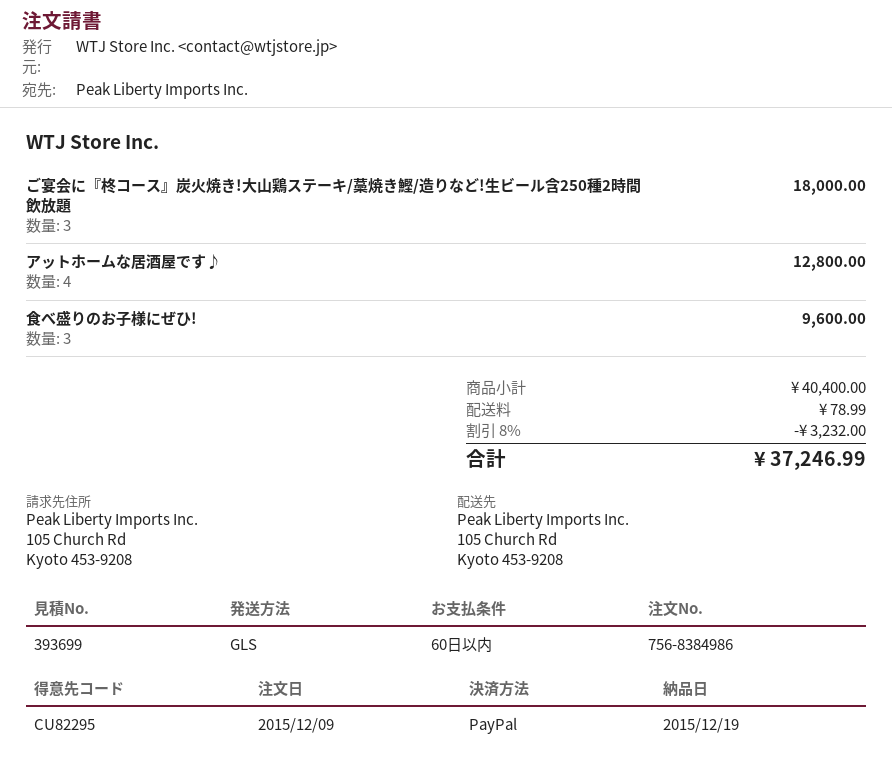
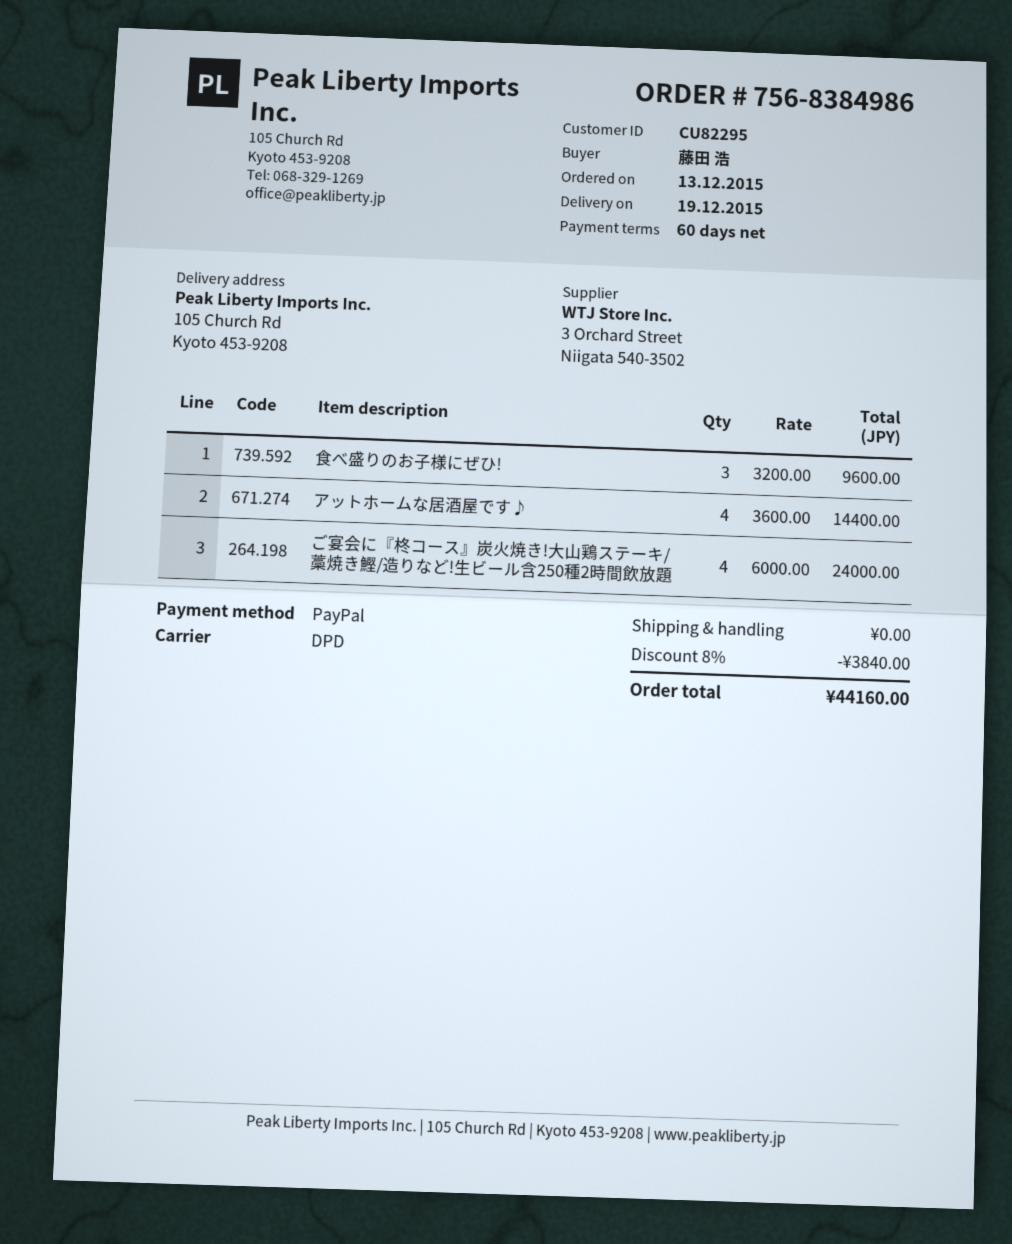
order date: 2015-12-09 -> 2015-12-13
shipping method: GLS -> DPD
ご宴会に『柊コース』炭火焼き!大山鶏ステーキ/藁焼き鰹/造りなど!生ビール含250種2時間飲放題: 3 for 18000.00 -> 4 for 24000.00
アットホームな居酒屋です♪: 4 for 12800.00 -> 4 for 14400.00
discount: 8% = 3232.00 -> 8% = 3840.00
shipping: 78.99 -> 0.00
total: 37246.99 -> 44160.00

